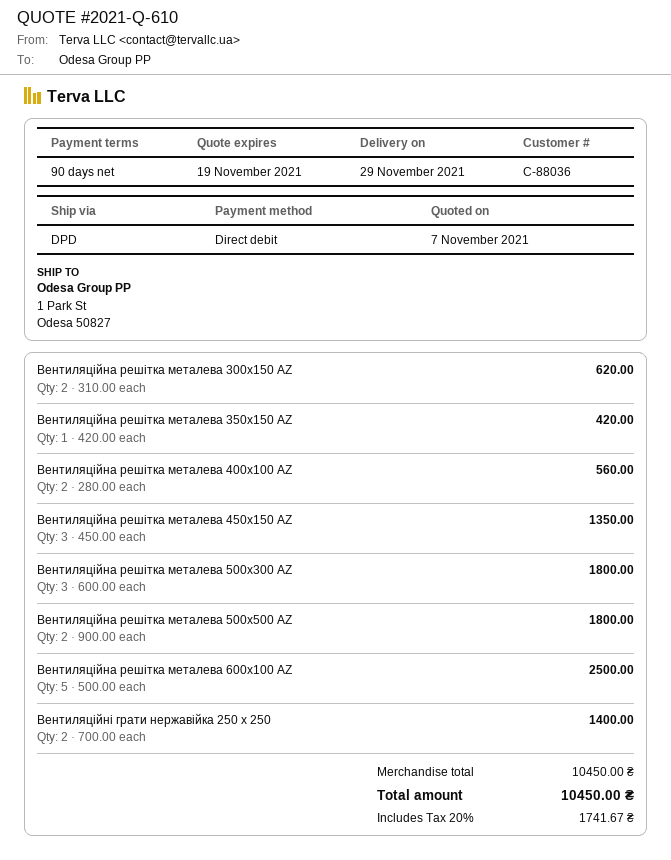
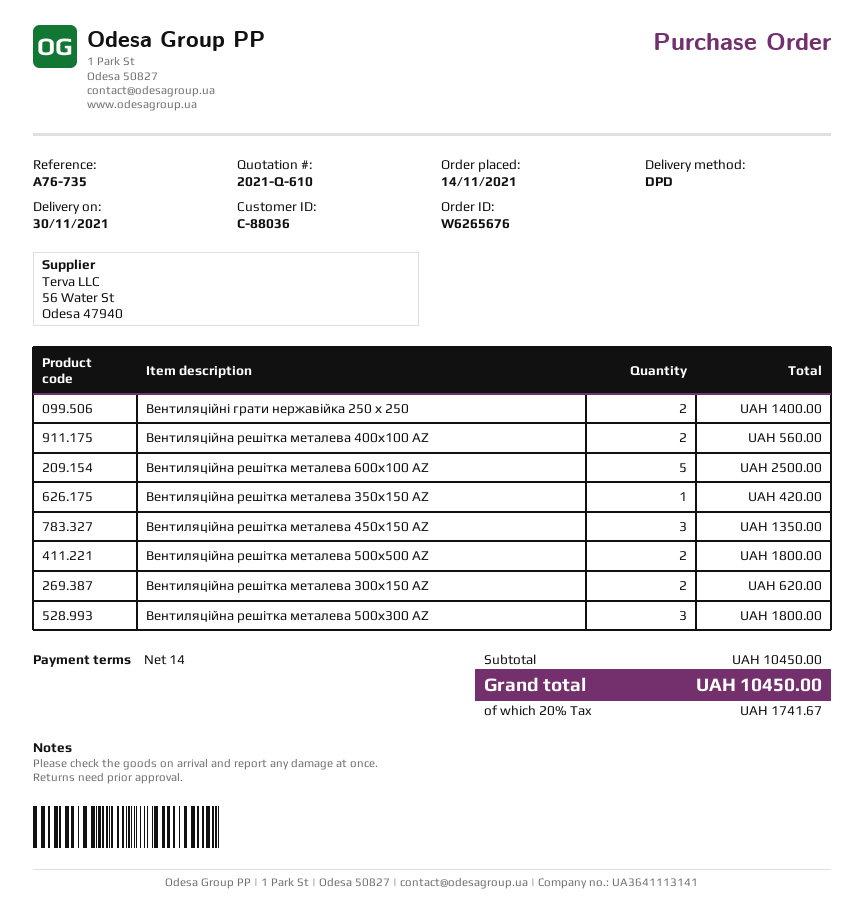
delivery date: 2021-11-29 -> 2021-11-30
payment terms: 90 days -> 14 days

